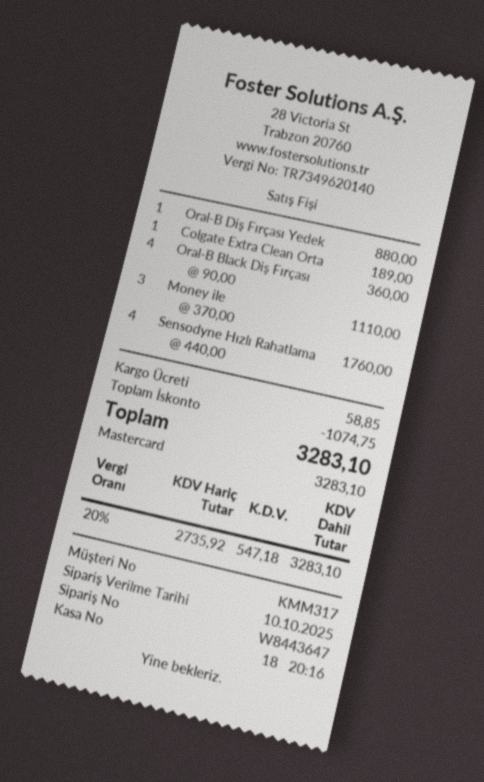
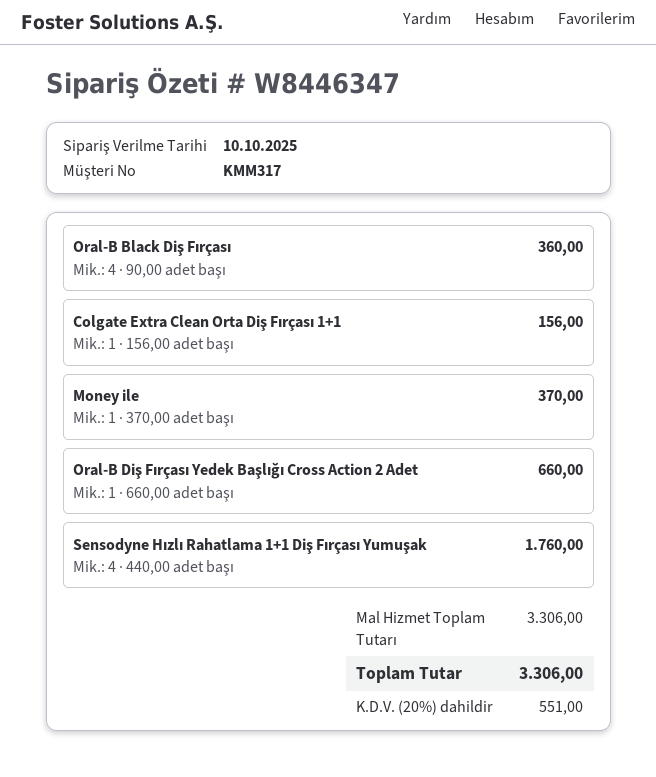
order number: W8443647 -> W8446347
Oral-B Diş Fırçası Yedek: 1 x 880.00 = 880.00 -> 1 x 660.00 = 660.00
Colgate Extra Clean Orta: 1 x 189.00 = 189.00 -> 1 x 156.00 = 156.00
Money ile: 3 x 370.00 = 1110.00 -> 1 x 370.00 = 370.00
discount: 1074.75 -> none
shipping: 58.85 -> none
tax: 20% = 547.18 -> 20% = 551.00
total: 3283.10 -> 3306.00

